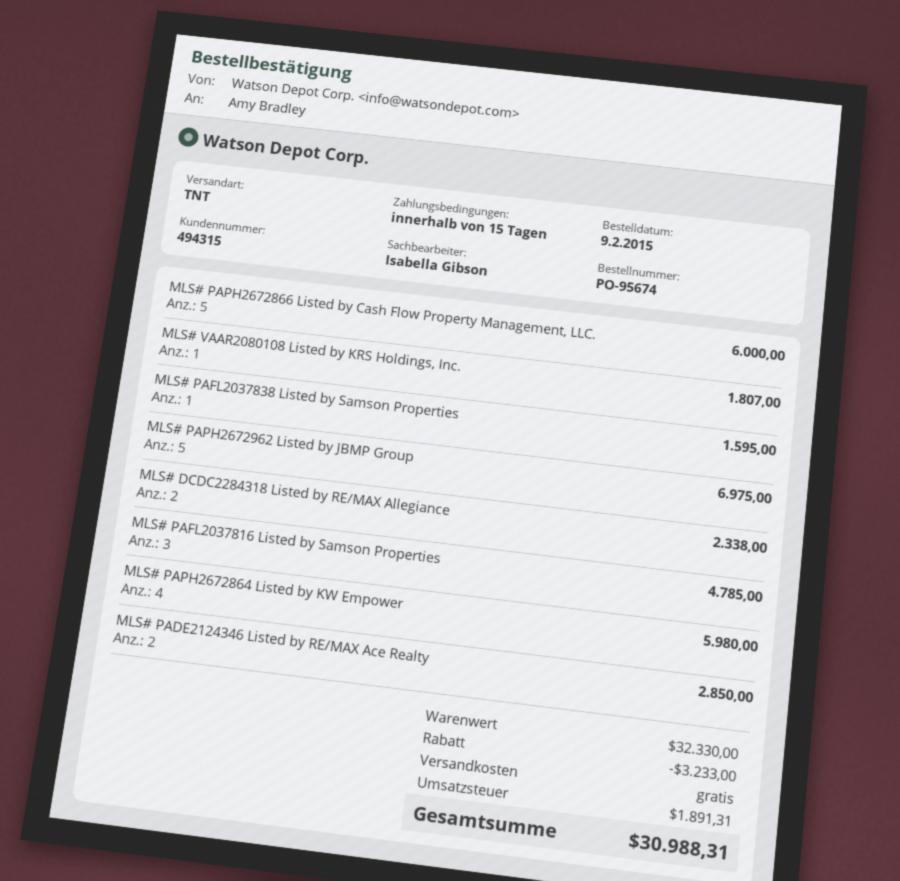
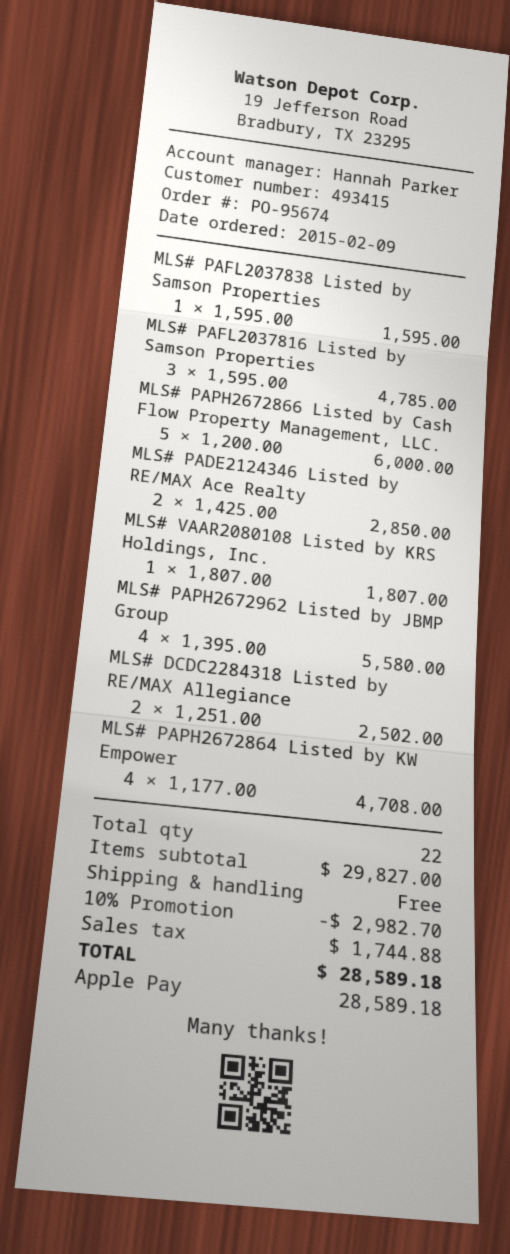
customer number: 494315 -> 493415
sales rep: Isabella Gibson -> Hannah Parker
MLS# PAPH2672962 Listed by JBMP Group: 5 for 6975.00 -> 4 for 5580.00
MLS# DCDC2284318 Listed by RE/MAX Allegiance: 2 for 2338.00 -> 2 for 2502.00
MLS# PAPH2672864 Listed by KW Empower: 4 for 5980.00 -> 4 for 4708.00
subtotal: 32330.00 -> 29827.00
discount: 3233.00 -> 2982.70
tax: 1891.31 -> 1744.88
total: 30988.31 -> 28589.18

